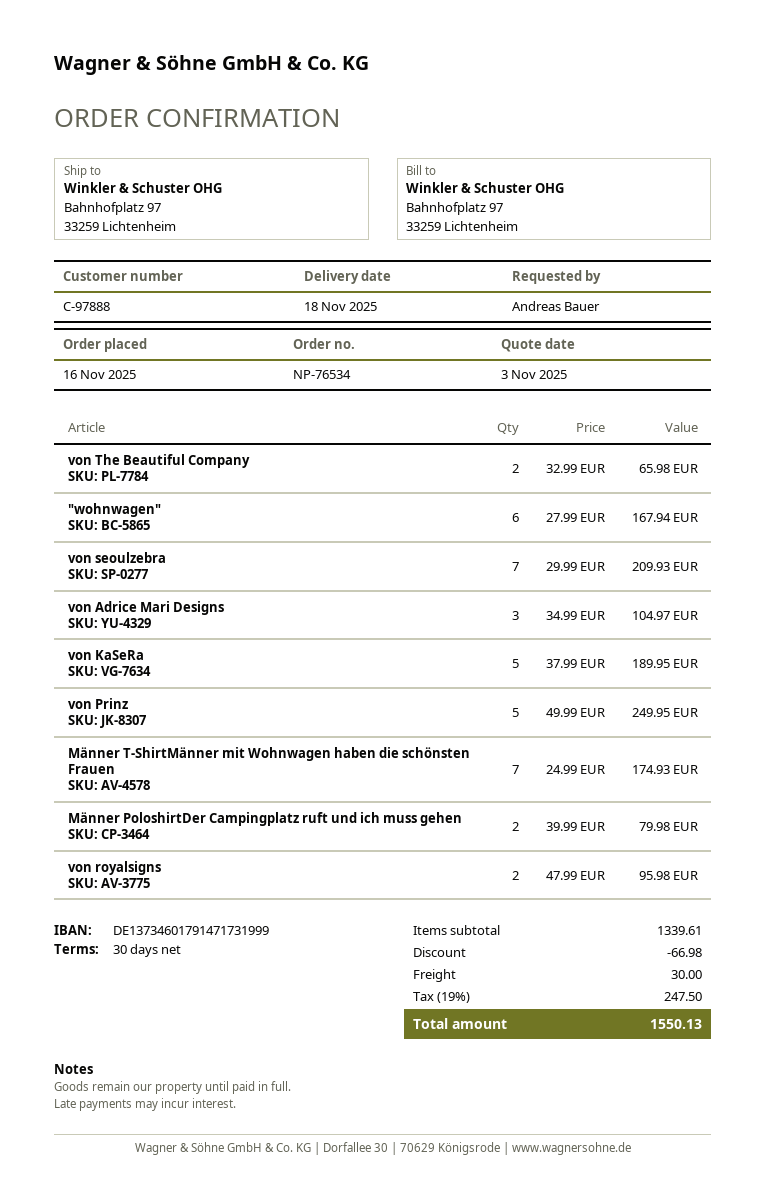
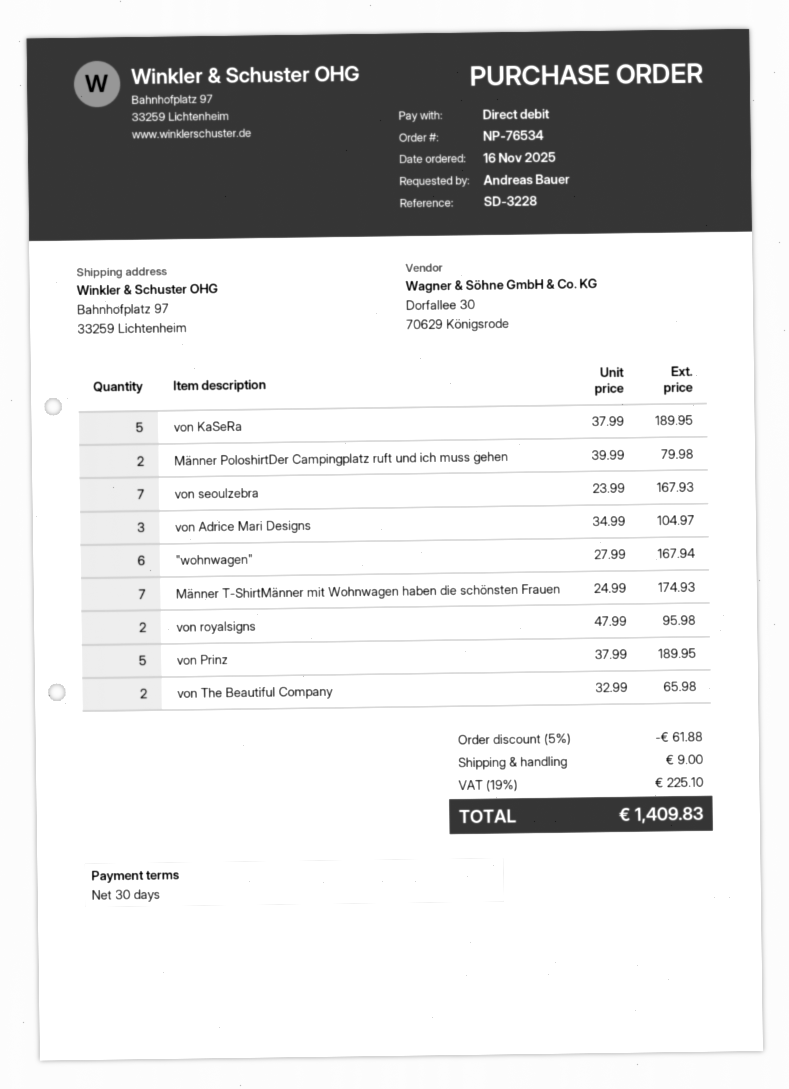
von seoulzebra: 7 x 29.99 = 209.93 -> 7 x 23.99 = 167.93
von Prinz: 5 x 49.99 = 249.95 -> 5 x 37.99 = 189.95
discount: 66.98 -> 61.88
shipping: 30.00 -> 9.00
tax: 19% = 247.50 -> 19% = 225.10
total: 1550.13 -> 1409.83

